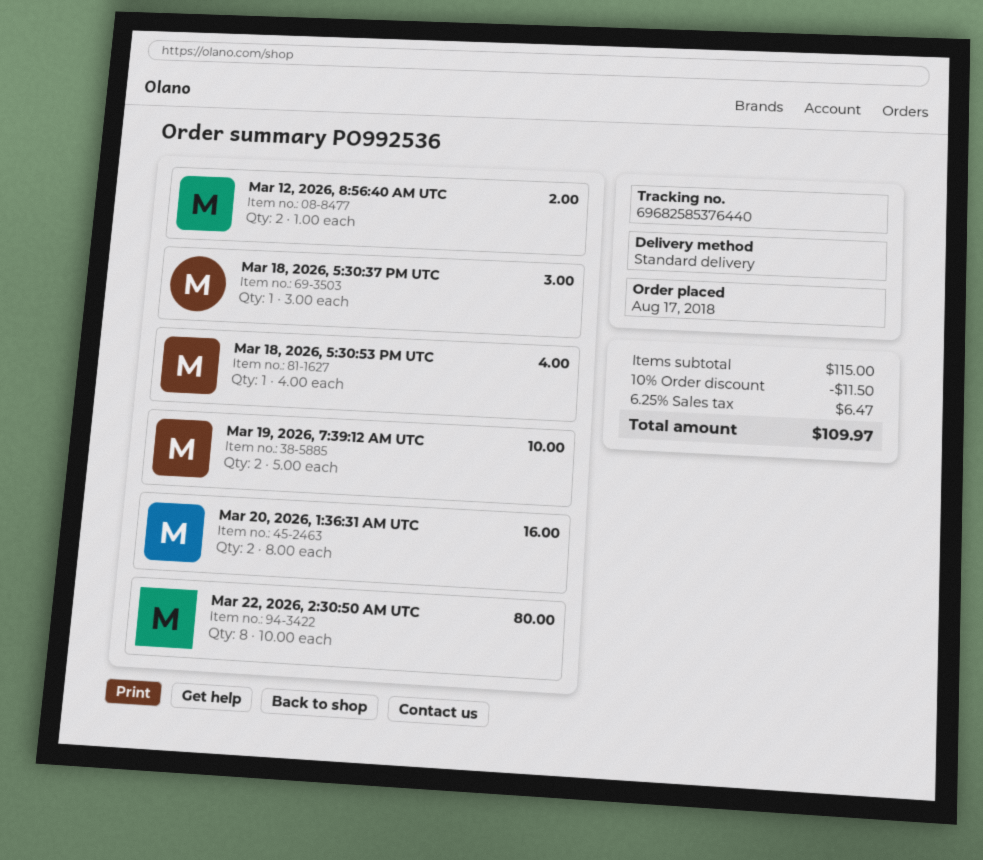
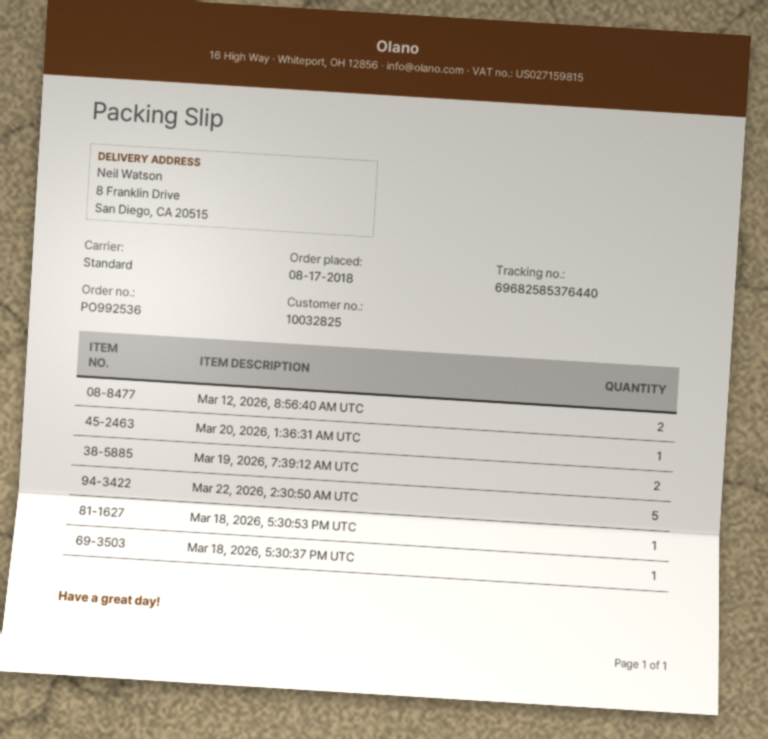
Mar 20, 2026, 1:36:31 AM UTC: 2 -> 1
Mar 22, 2026, 2:30:50 AM UTC: 8 -> 5

